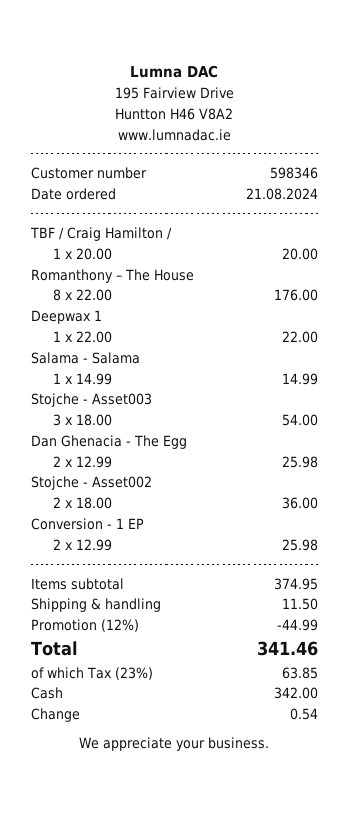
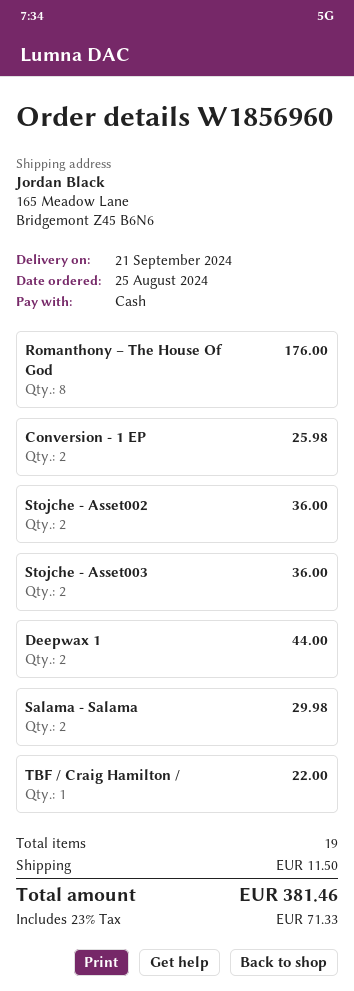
order date: 2024-08-21 -> 2024-08-25
TBF / Craig Hamilton /: 1 for 20.00 -> 1 for 22.00
Deepwax 1: 1 for 22.00 -> 2 for 44.00
Salama - Salama: 1 for 14.99 -> 2 for 29.98
Stojche - Asset003: 3 for 54.00 -> 2 for 36.00
Dan Ghenacia - The Egg: 2 for 25.98 -> none
discount: 12% = 44.99 -> none
tax: 23% = 63.85 -> 23% = 71.33
total: 341.46 -> 381.46

